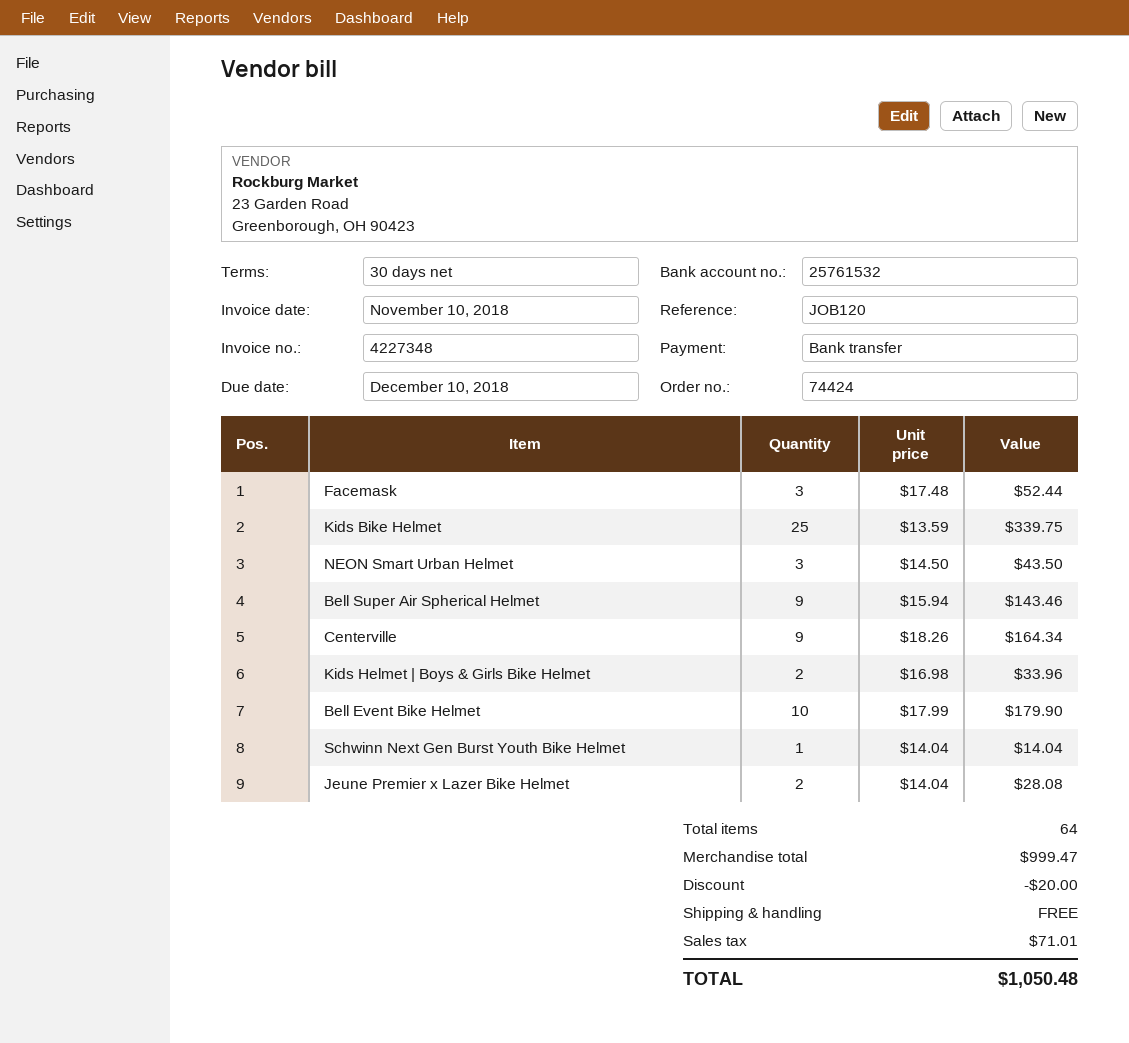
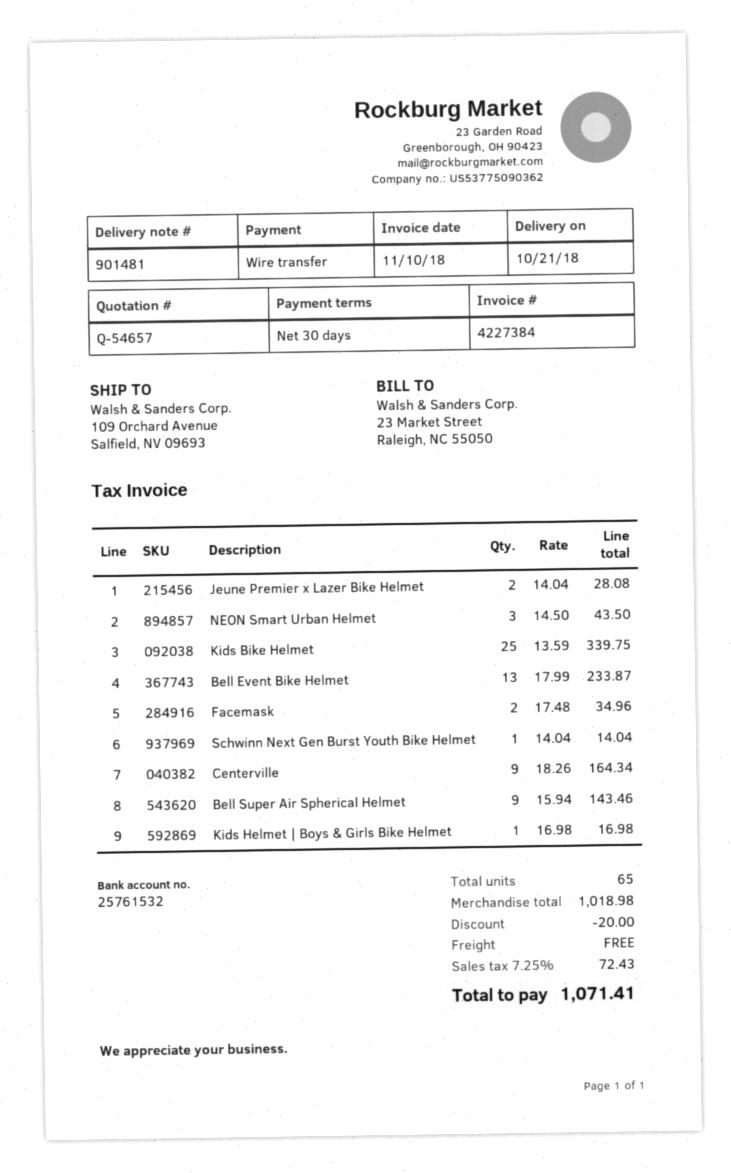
invoice number: 4227348 -> 4227384
Facemask: 3 x 17.48 = 52.44 -> 2 x 17.48 = 34.96
Kids Helmet | Boys & Girls Bike Helmet: 2 x 16.98 = 33.96 -> 1 x 16.98 = 16.98
Bell Event Bike Helmet: 10 x 17.99 = 179.90 -> 13 x 17.99 = 233.87
total quantity: 64 -> 65
subtotal: 999.47 -> 1018.98
tax: 71.01 -> 72.43
total: 1050.48 -> 1071.41

